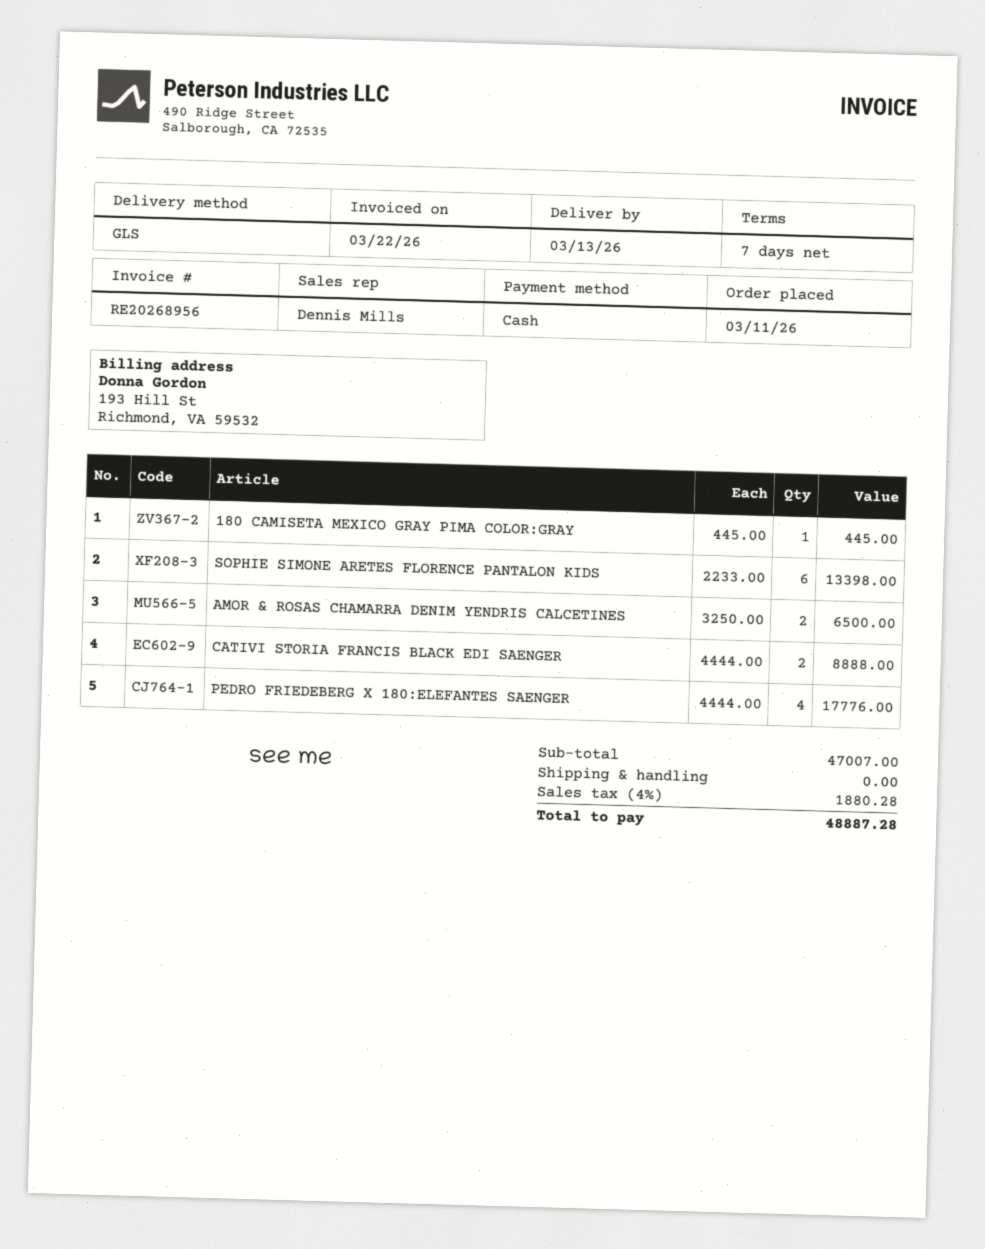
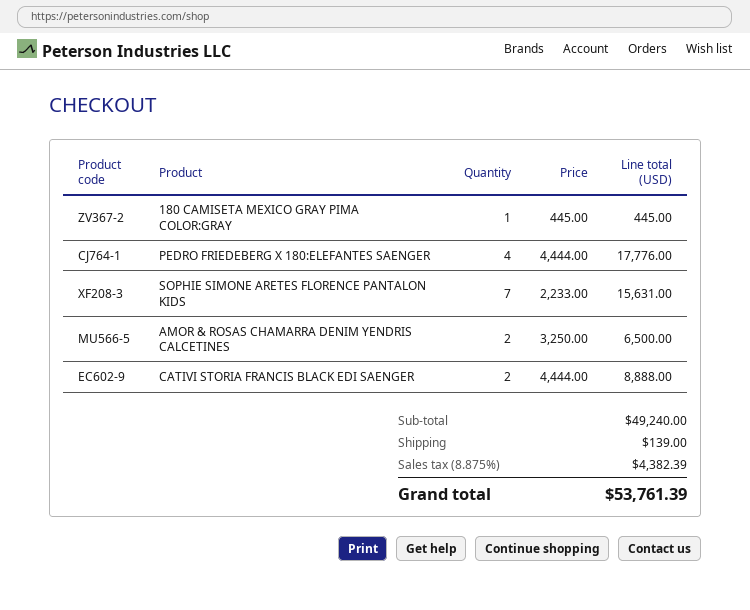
SOPHIE SIMONE ARETES FLORENCE PANTALON KIDS: 6 x 2233.00 = 13398.00 -> 7 x 2233.00 = 15631.00
subtotal: 47007.00 -> 49240.00
shipping: 0.00 -> 139.00
tax: 4% = 1880.28 -> 8.875% = 4382.39
total: 48887.28 -> 53761.39

